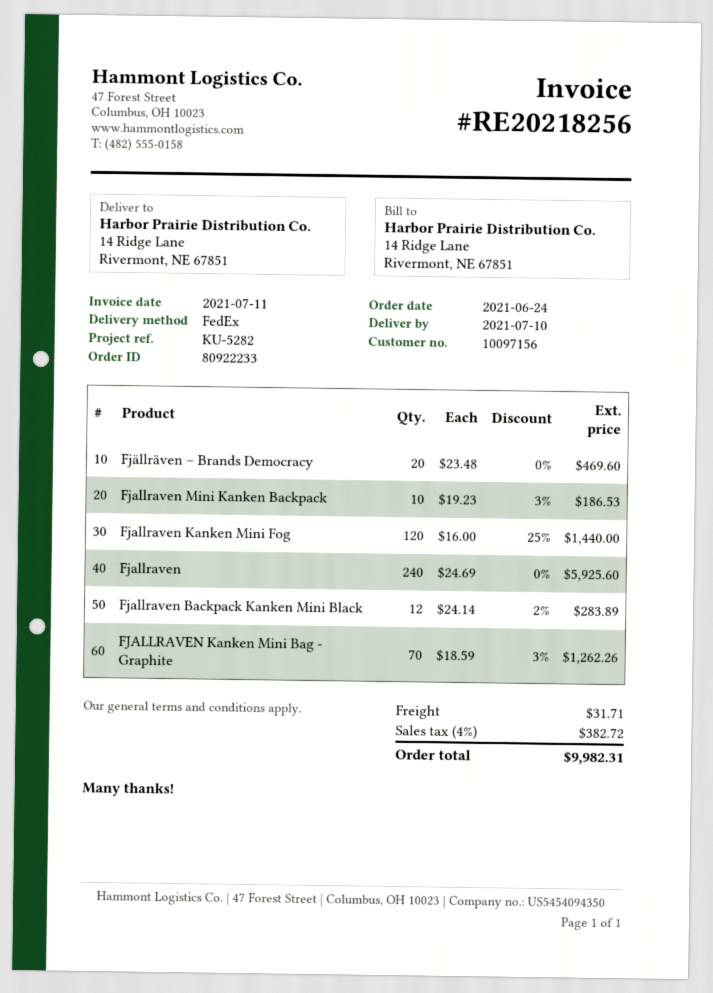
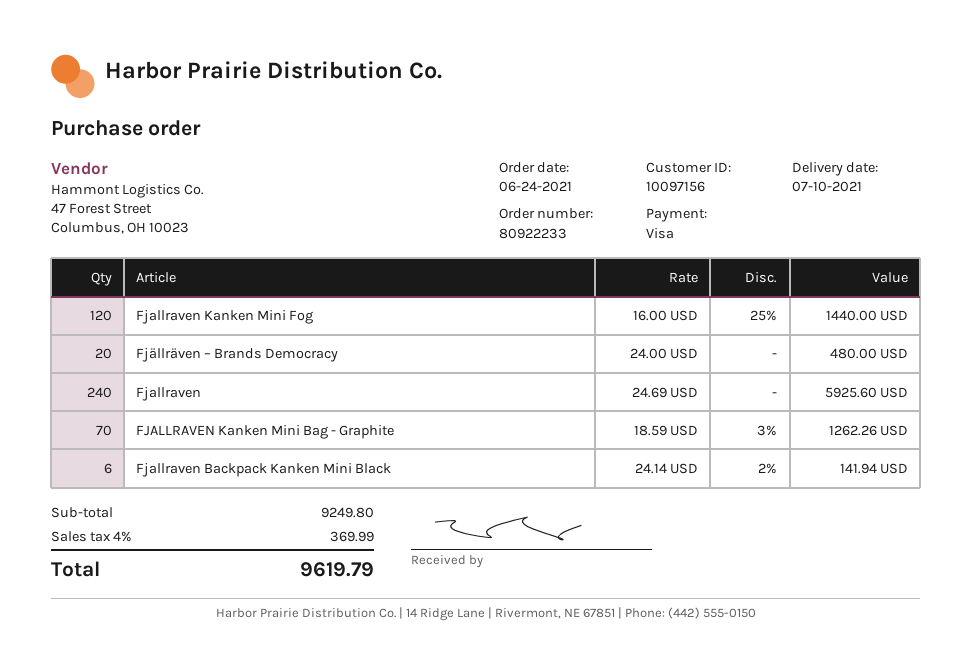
Fjällräven – Brands Democracy: 20 x 23.48 = 469.60 -> 20 x 24.00 = 480.00
Fjallraven Mini Kanken Backpack: 10 x 19.23 - 3% = 186.53 -> none
Fjallraven Backpack Kanken Mini Black: 12 x 24.14 - 2% = 283.89 -> 6 x 24.14 - 2% = 141.94
shipping: 31.71 -> none
tax: 4% = 382.72 -> 4% = 369.99
total: 9982.31 -> 9619.79

